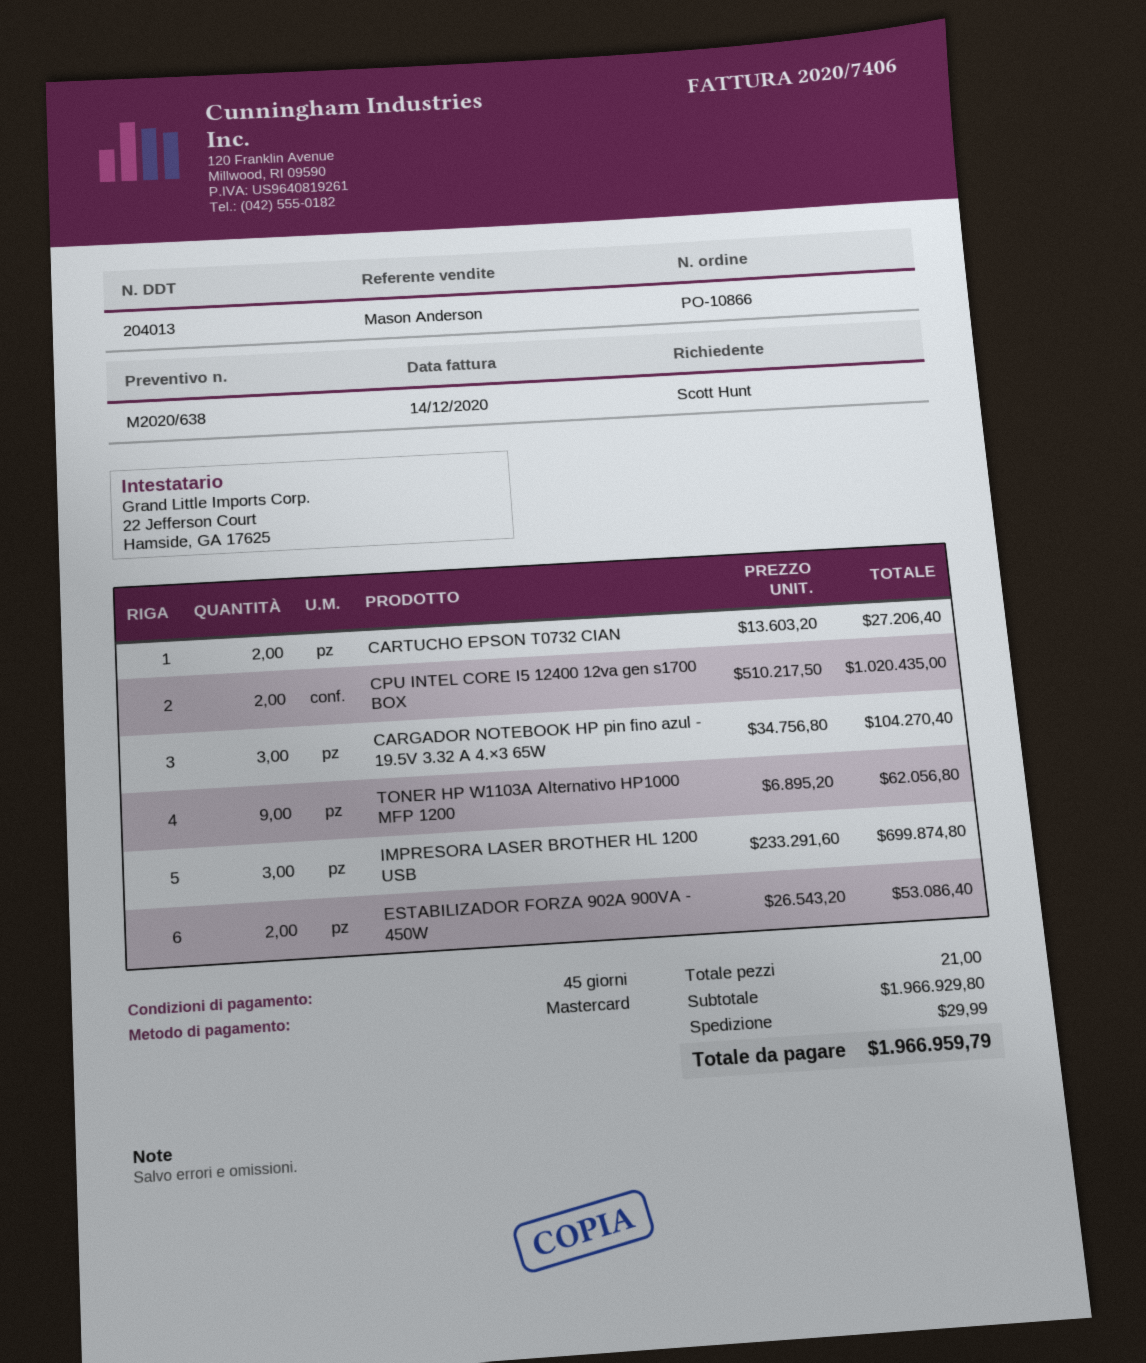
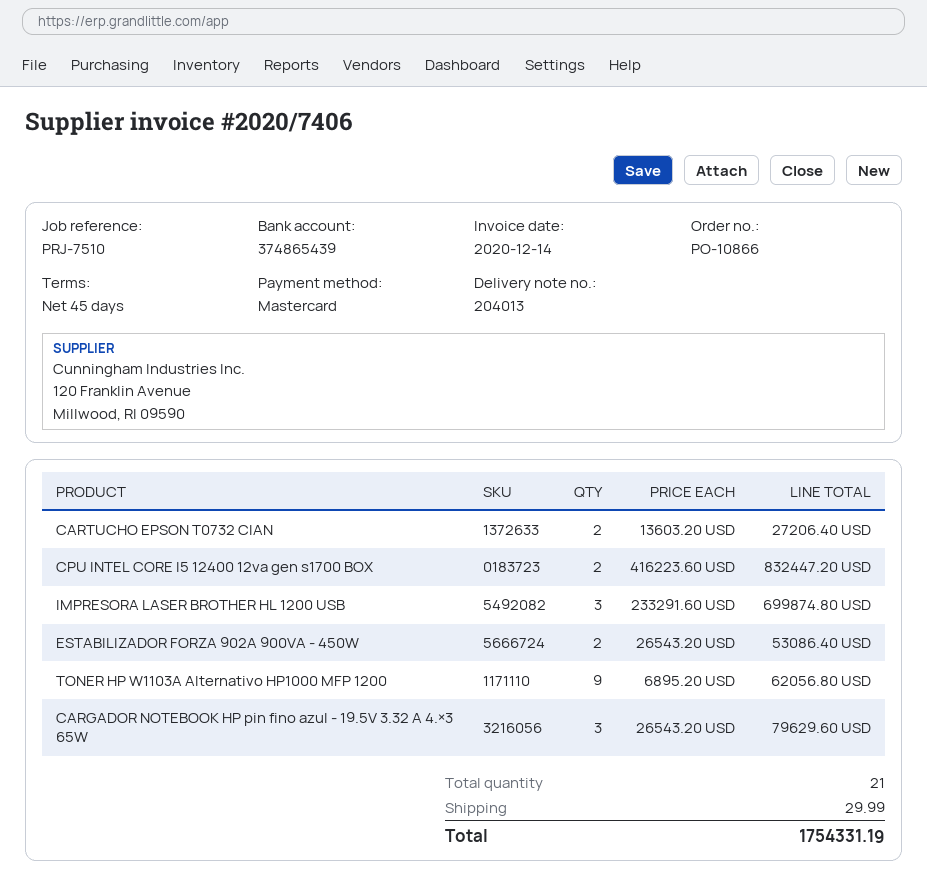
CPU INTEL CORE I5 12400 12va gen s1700 BOX: 2 x 510217.50 = 1020435.00 -> 2 x 416223.60 = 832447.20
CARGADOR NOTEBOOK HP pin fino azul - 19.5V 3.32 A 4.×3 65W: 3 x 34756.80 = 104270.40 -> 3 x 26543.20 = 79629.60
total: 1966959.79 -> 1754331.19

